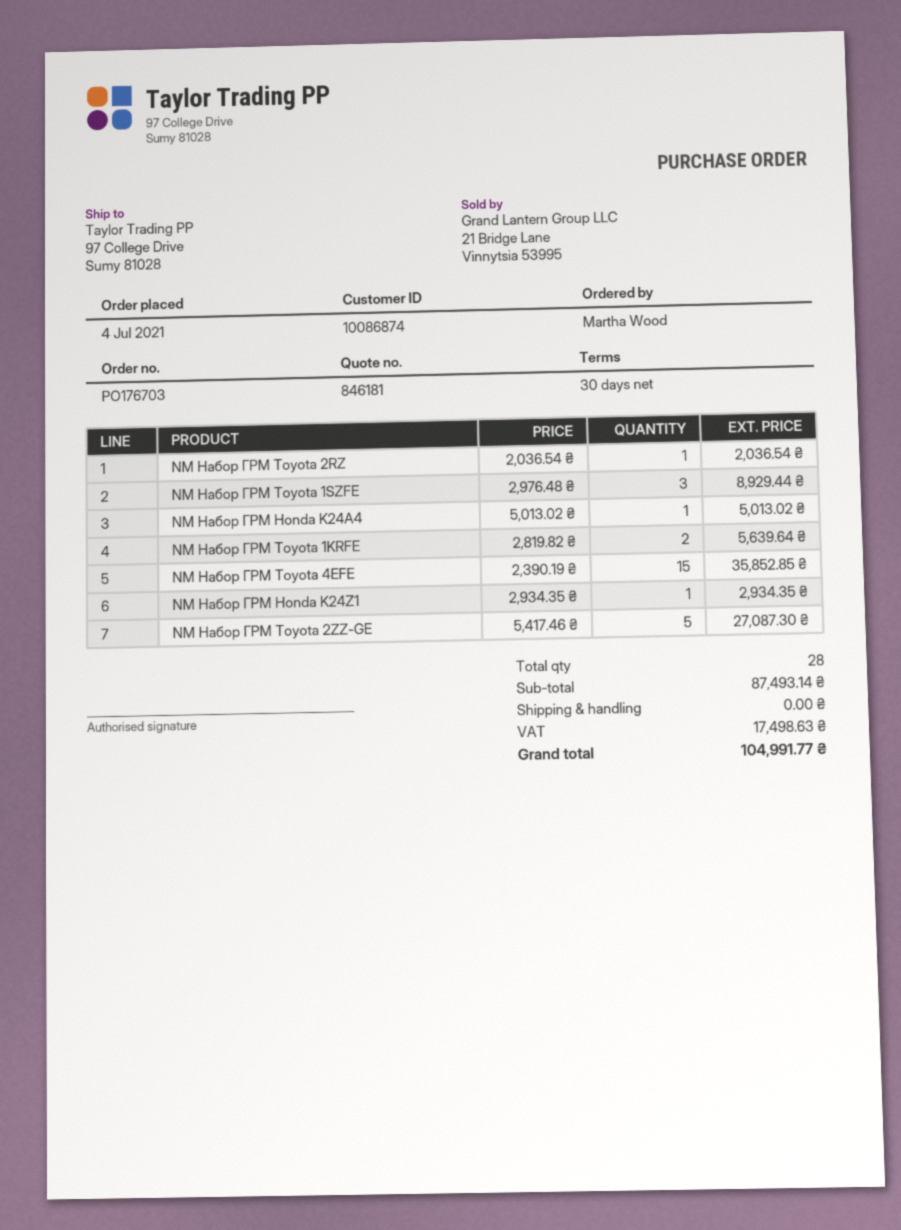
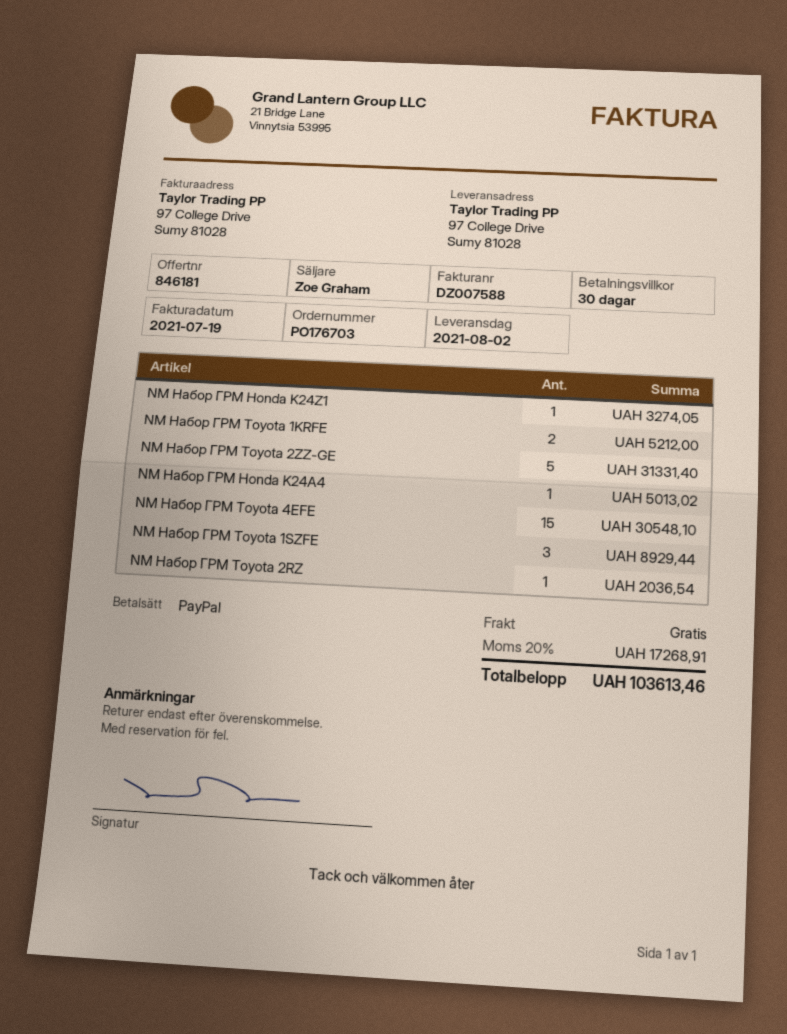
NM Набор ГРМ Toyota 1KRFE: 2 for 5639.64 -> 2 for 5212.00
NM Набор ГРМ Toyota 4EFE: 15 for 35852.85 -> 15 for 30548.10
NM Набор ГРМ Honda K24Z1: 1 for 2934.35 -> 1 for 3274.05
NM Набор ГРМ Toyota 2ZZ-GE: 5 for 27087.30 -> 5 for 31331.40
tax: 17498.63 -> 17268.91
total: 104991.77 -> 103613.46

